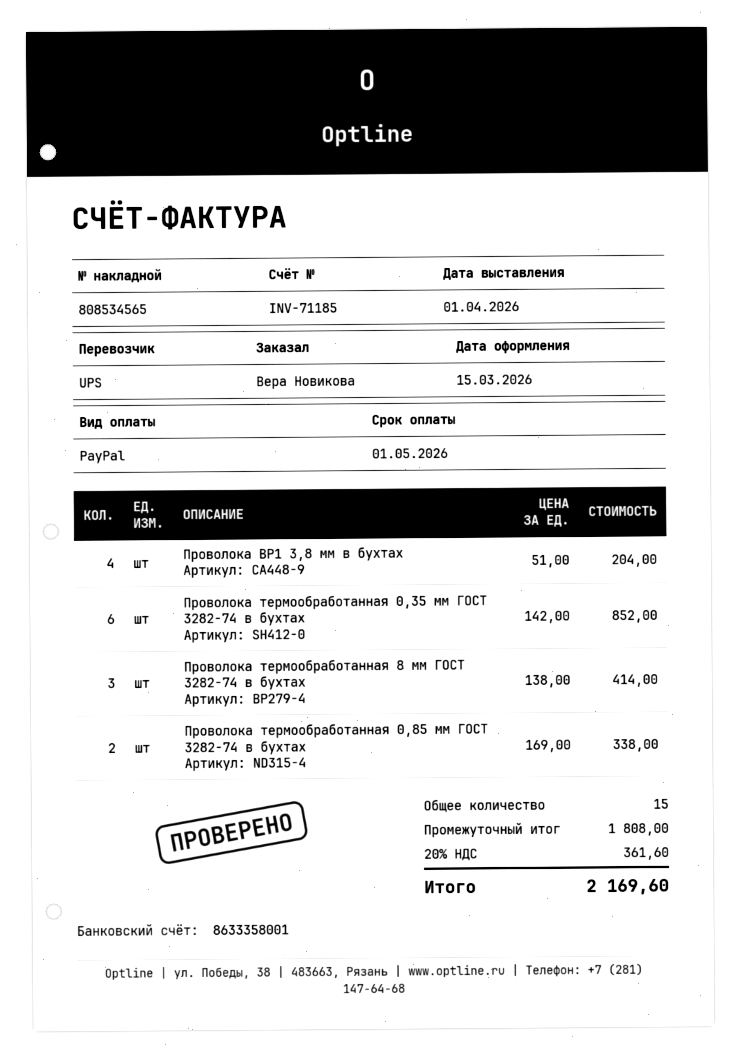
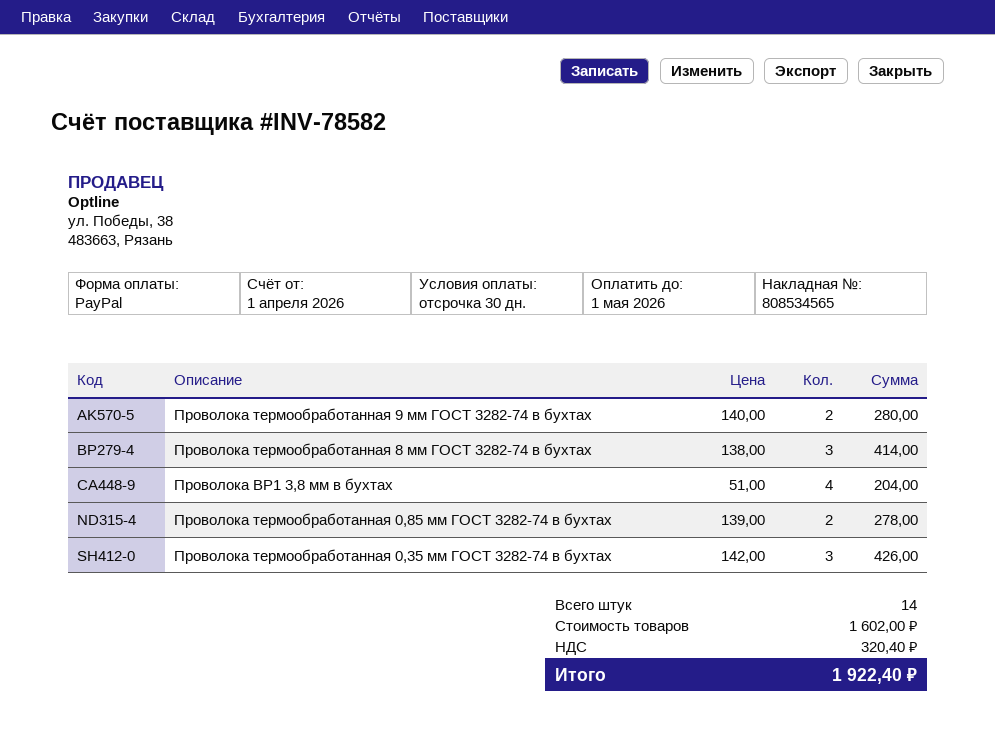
invoice number: INV-71185 -> INV-78582
Проволока термообработанная 0,35 мм ГОСТ 3282-74 в бухтах: 6 x 142.00 = 852.00 -> 3 x 142.00 = 426.00
Проволока термообработанная 0,85 мм ГОСТ 3282-74 в бухтах: 2 x 169.00 = 338.00 -> 2 x 139.00 = 278.00
Проволока термообработанная 9 мм ГОСТ 3282-74 в бухтах: none -> 2 x 140.00 = 280.00
total quantity: 15 -> 14
subtotal: 1808.00 -> 1602.00
tax: 361.60 -> 320.40
total: 2169.60 -> 1922.40

